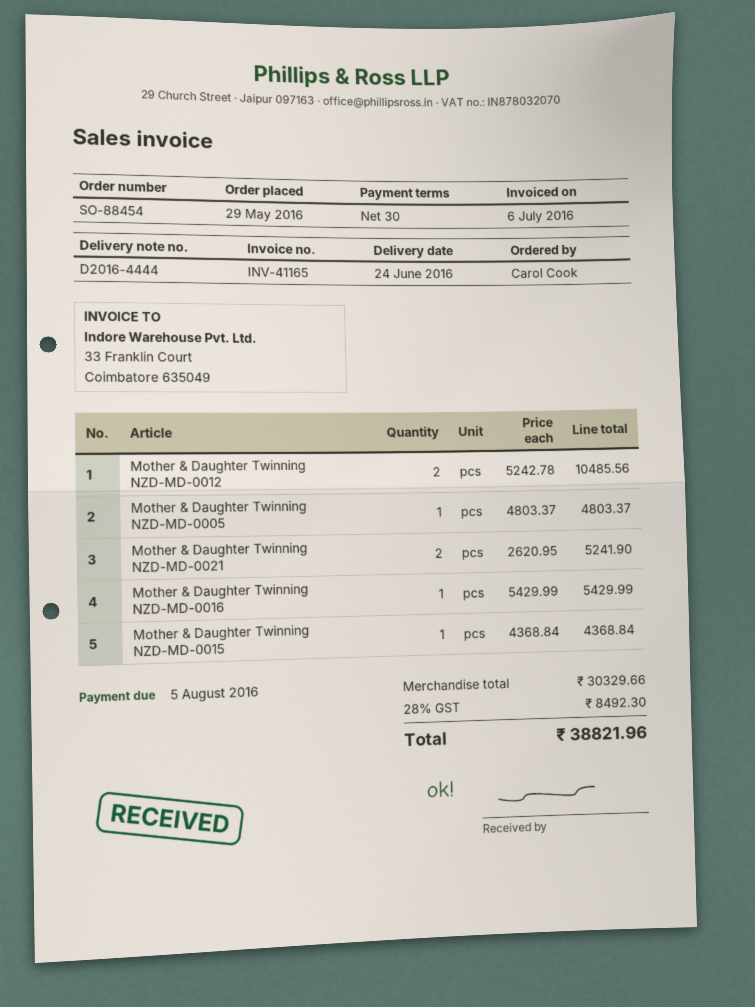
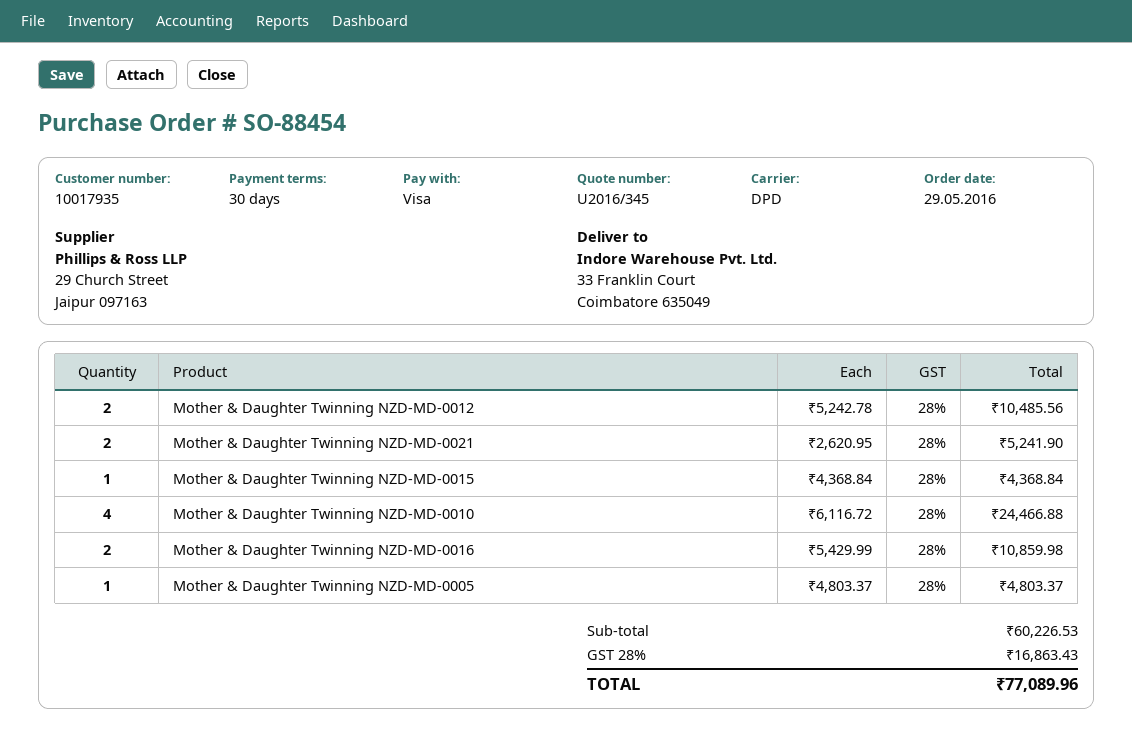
Mother & Daughter Twinning NZD-MD-0016: 1 x 5429.99 = 5429.99 -> 2 x 5429.99 = 10859.98
Mother & Daughter Twinning NZD-MD-0010: none -> 4 x 6116.72 = 24466.88
subtotal: 30329.66 -> 60226.53
tax: 28% = 8492.30 -> 28% = 16863.43
total: 38821.96 -> 77089.96

